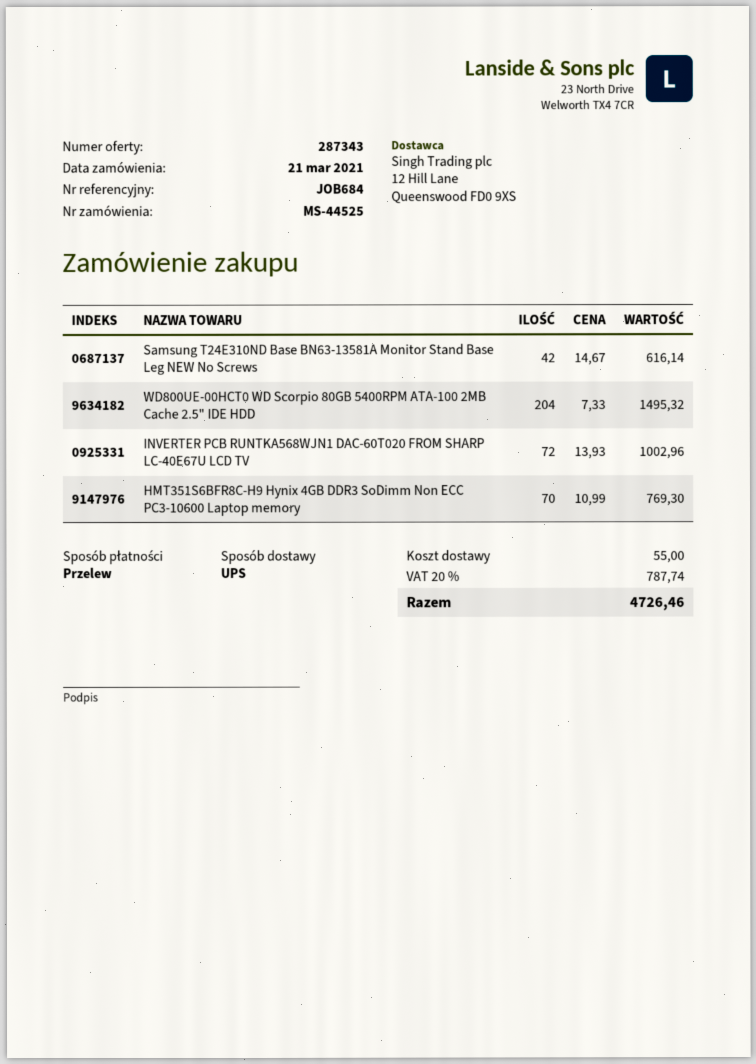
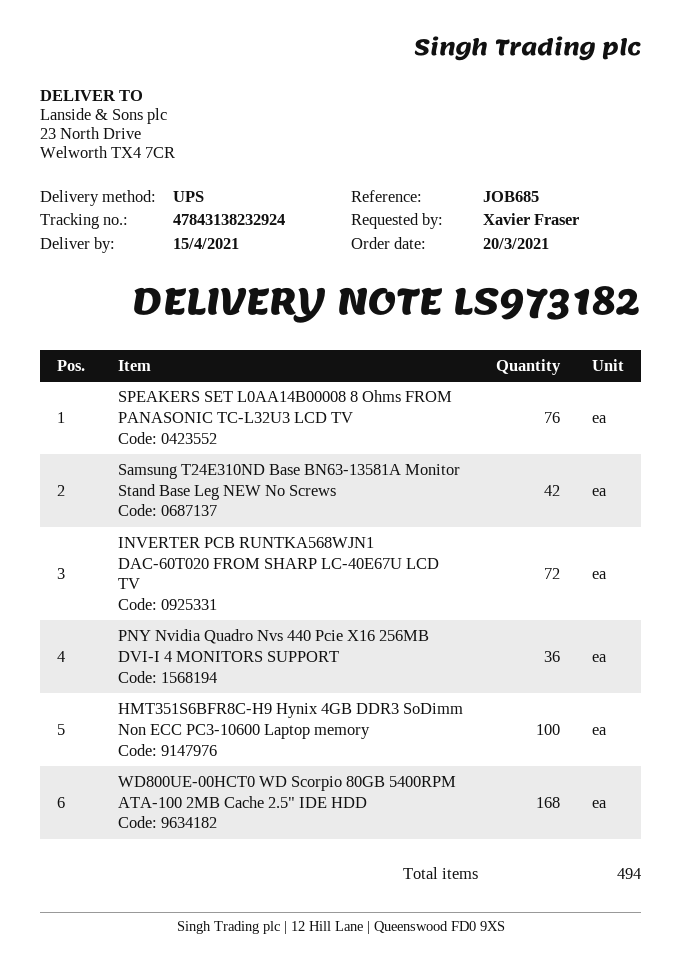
order date: 2021-03-21 -> 2021-03-20
reference: JOB684 -> JOB685
WD800UE-00HCT0 WD Scorpio 80GB 5400RPM ATA-100 2MB Cache 2.5" IDE HDD: 204 -> 168
HMT351S6BFR8C-H9 Hynix 4GB DDR3 SoDimm Non ECC PC3-10600 Laptop memory: 70 -> 100
SPEAKERS SET L0AA14B00008 8 Ohms FROM PANASONIC TC-L32U3 LCD TV: none -> 76
PNY Nvidia Quadro Nvs 440 Pcie X16 256MB DVI-I 4 MONITORS SUPPORT: none -> 36

